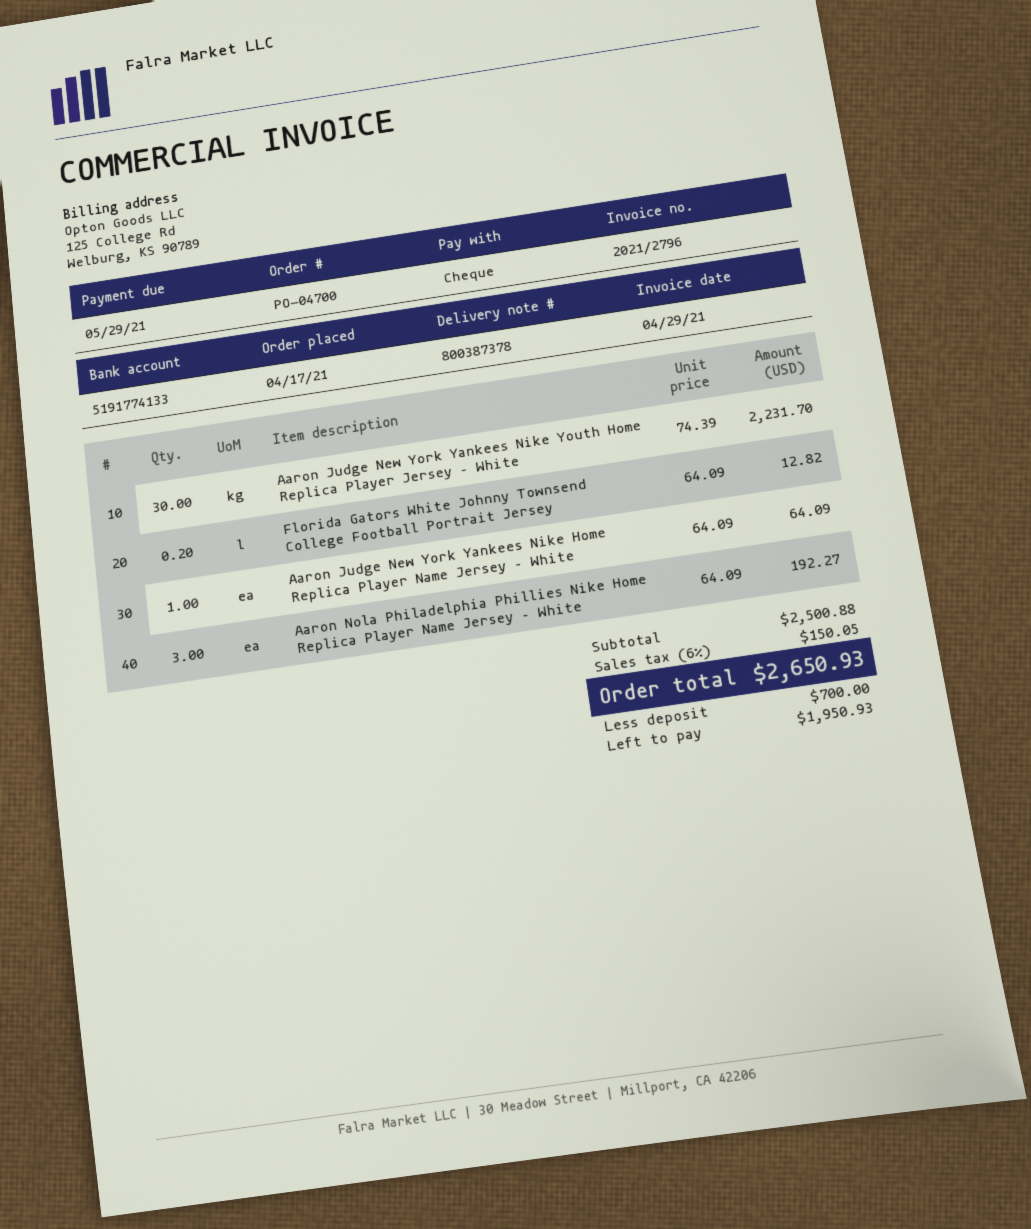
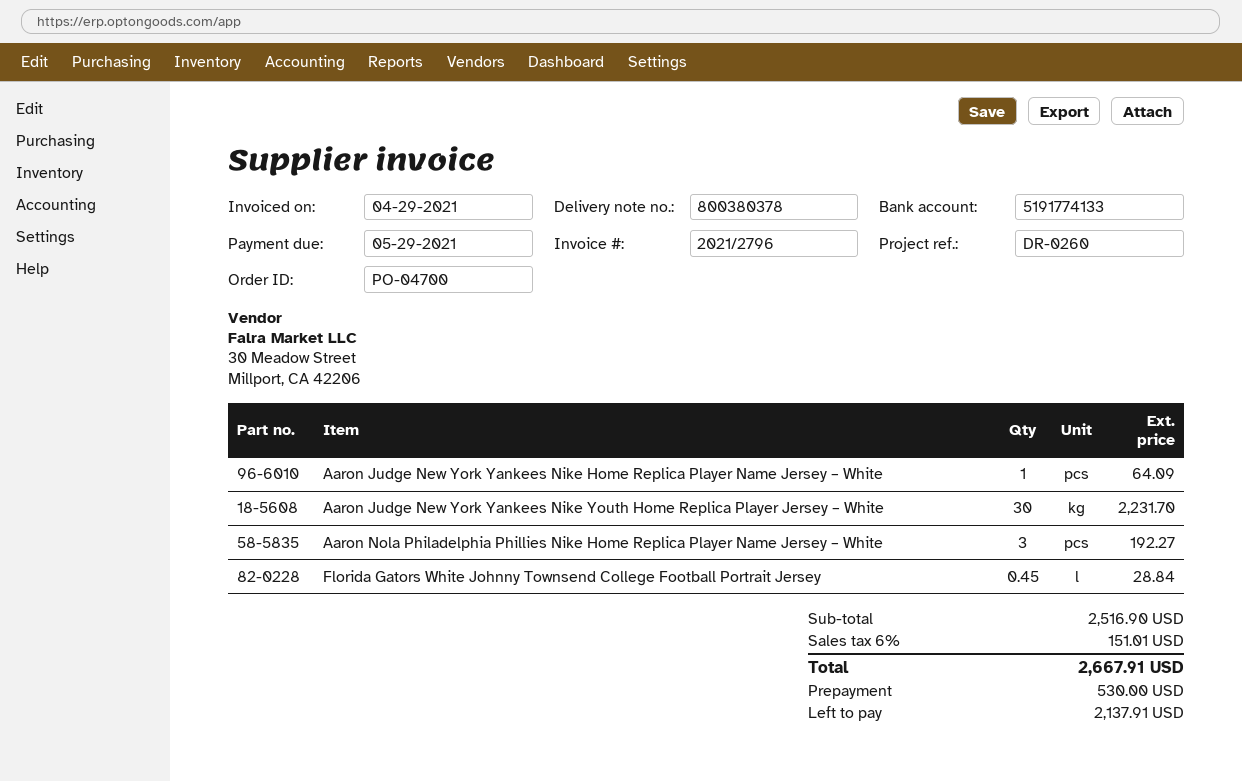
delivery note number: 800387378 -> 800380378
Florida Gators White Johnny Townsend College Football Portrait Jersey: 0.2 for 12.82 -> 0.45 for 28.84
subtotal: 2500.88 -> 2516.90
tax: 6% = 150.05 -> 6% = 151.01
total: 2650.93 -> 2667.91
deposit: 700.00 -> 530.00
balance: 1950.93 -> 2137.91

